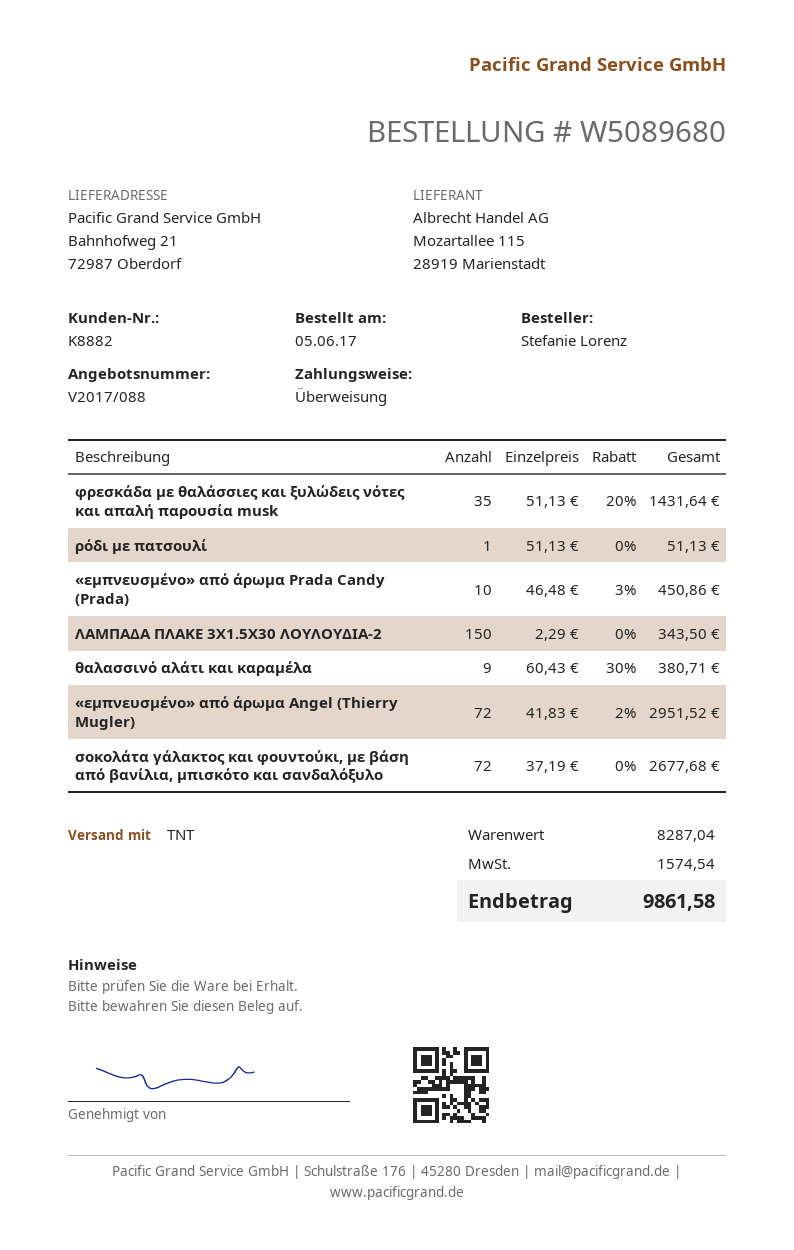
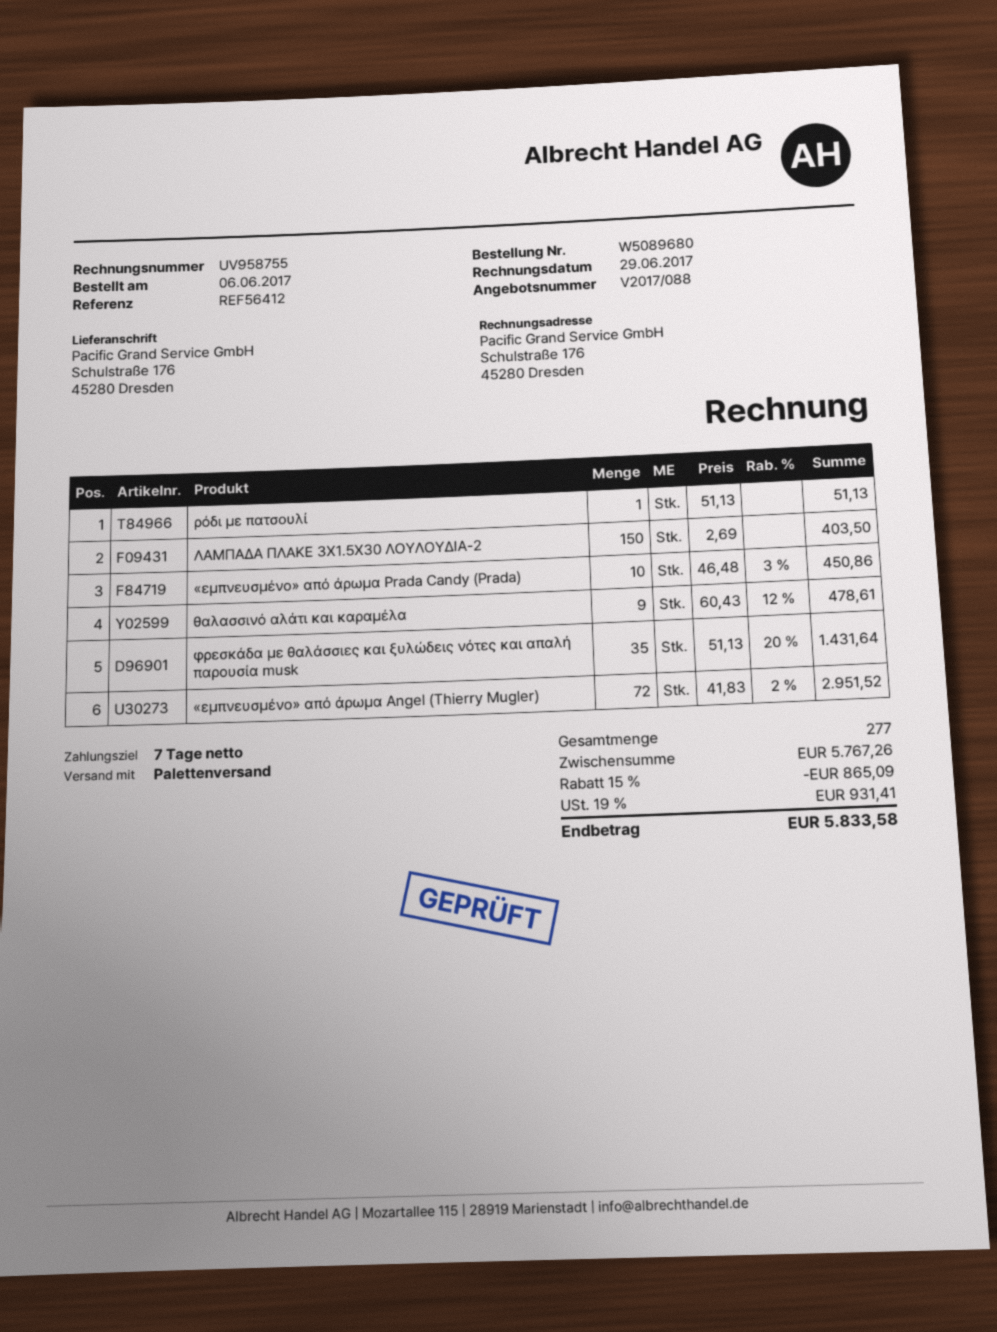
order date: 2017-06-05 -> 2017-06-06
shipping method: TNT -> pallet freight
ship to: Bahnhofweg 21, 72987 Oberdorf -> Schulstraße 176, 45280 Dresden
ΛΑΜΠΑΔΑ ΠΛΑΚΕ 3Χ1.5Χ30 ΛΟΥΛΟΥΔΙΑ-2: 150 x 2.29 = 343.50 -> 150 x 2.69 = 403.50
θαλασσινό αλάτι και καραμέλα: 9 x 60.43 - 30% = 380.71 -> 9 x 60.43 - 12% = 478.61
σοκολάτα γάλακτος και φουντούκι, με βάση από βανίλια, μπισκότο και σανδαλόξυλο: 72 x 37.19 = 2677.68 -> none
subtotal: 8287.04 -> 5767.26
discount: none -> 15% = 865.09
tax: 1574.54 -> 931.41
total: 9861.58 -> 5833.58

